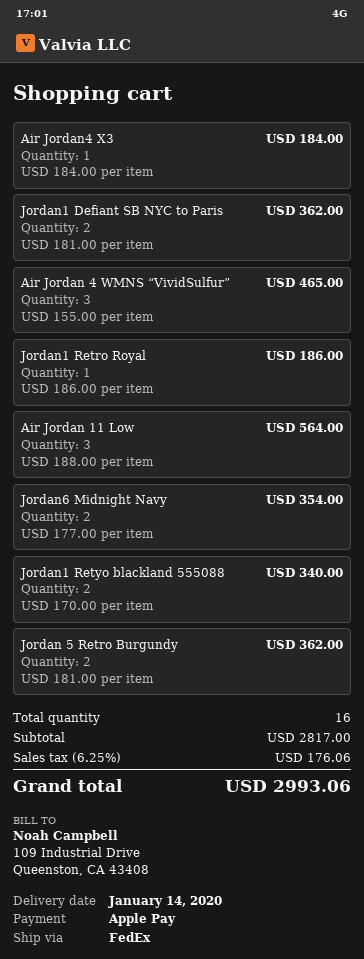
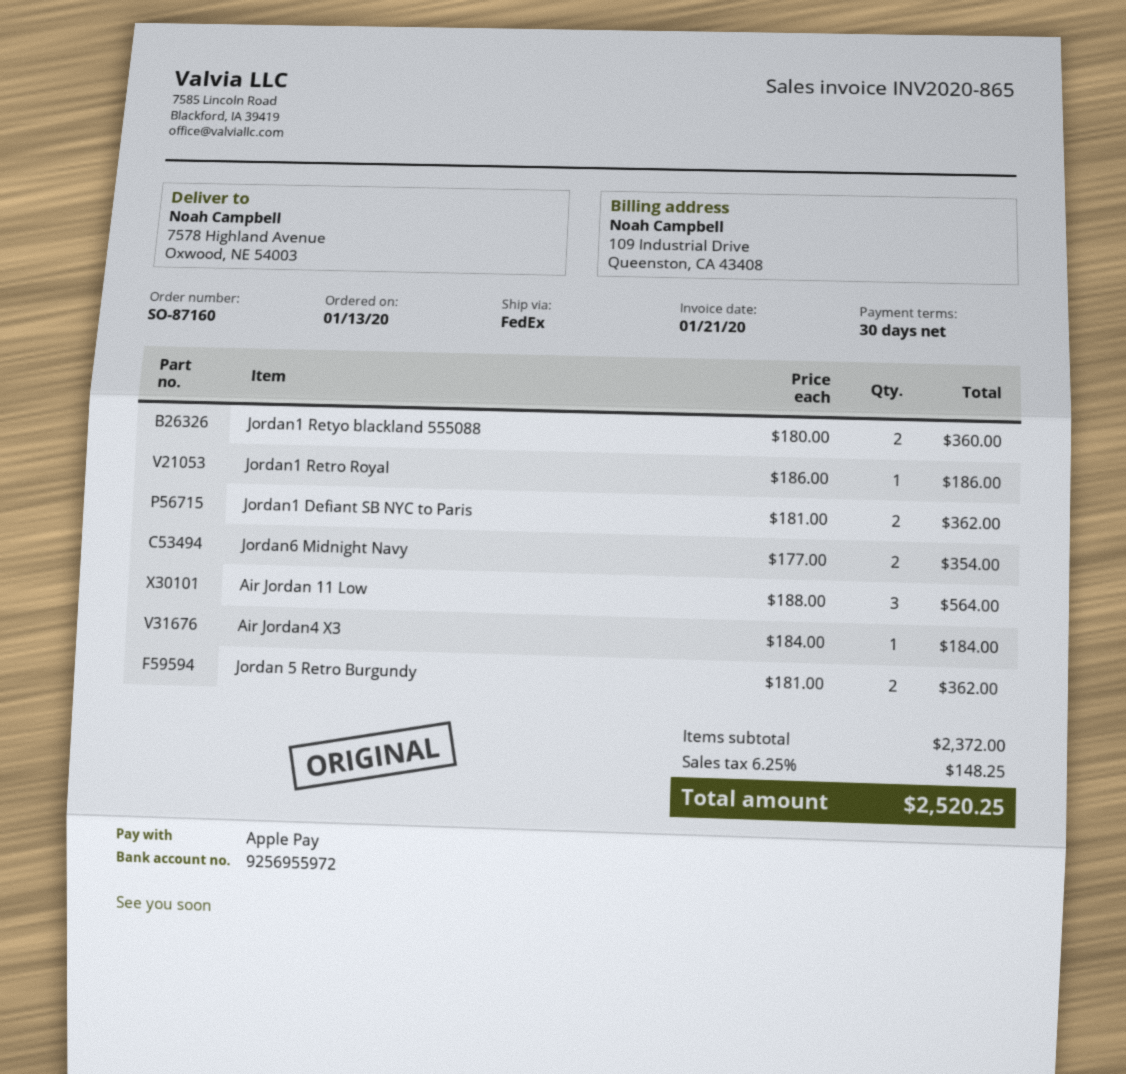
Air Jordan 4 WMNS “VividSulfur”: 3 x 155.00 = 465.00 -> none
Jordan1 Retyo blackland 555088: 2 x 170.00 = 340.00 -> 2 x 180.00 = 360.00
subtotal: 2817.00 -> 2372.00
tax: 6.25% = 176.06 -> 6.25% = 148.25
total: 2993.06 -> 2520.25

